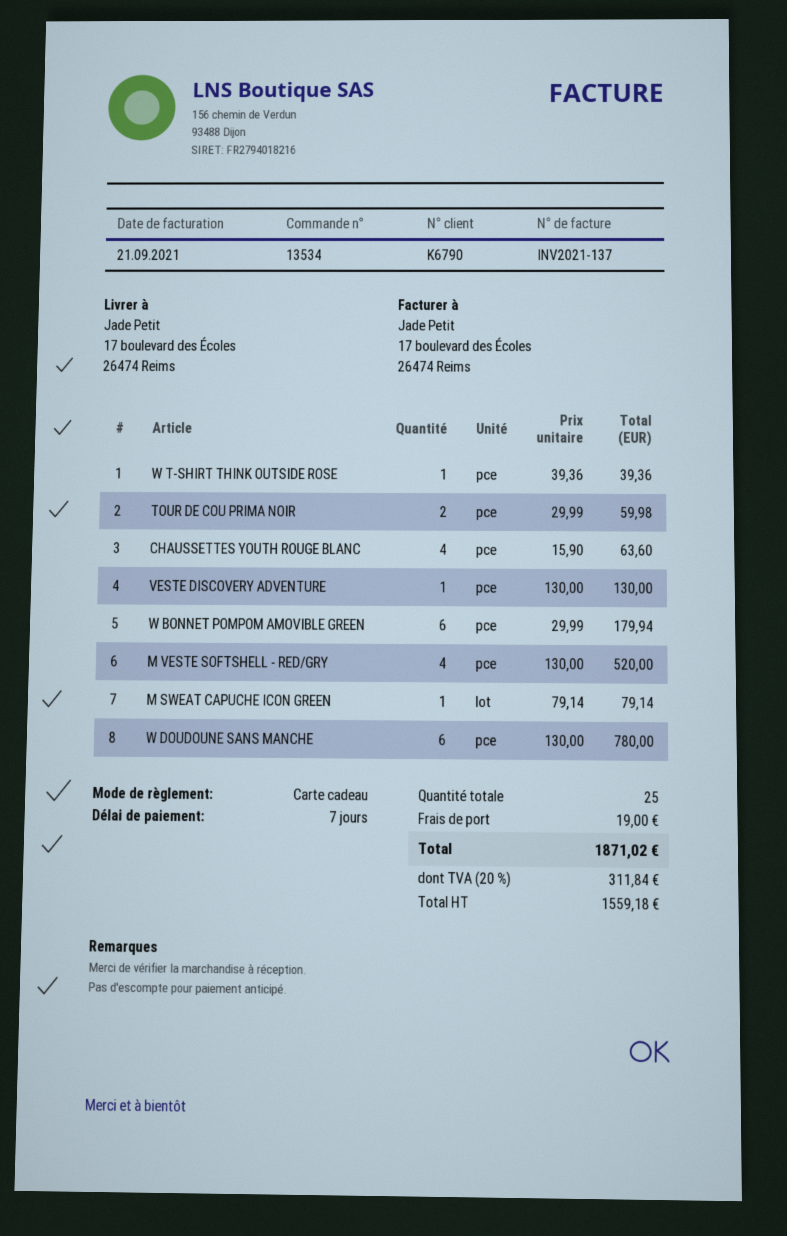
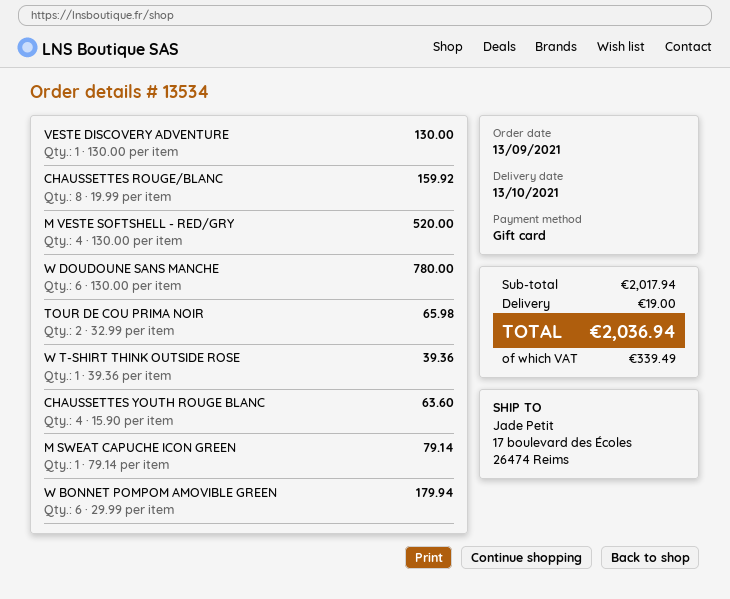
TOUR DE COU PRIMA NOIR: 2 x 29.99 = 59.98 -> 2 x 32.99 = 65.98
CHAUSSETTES ROUGE/BLANC: none -> 8 x 19.99 = 159.92
tax: 311.84 -> 339.49
total: 1871.02 -> 2036.94

